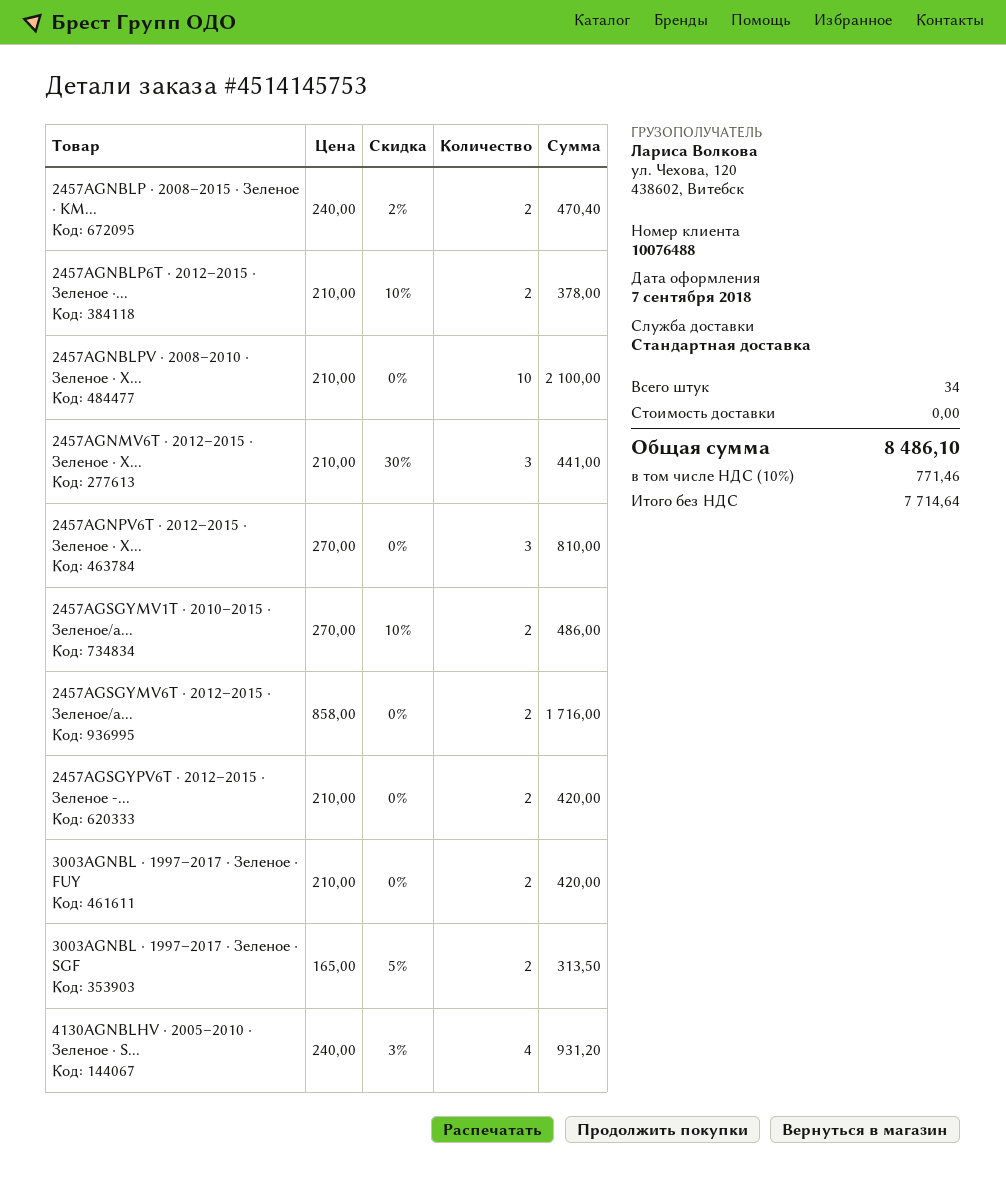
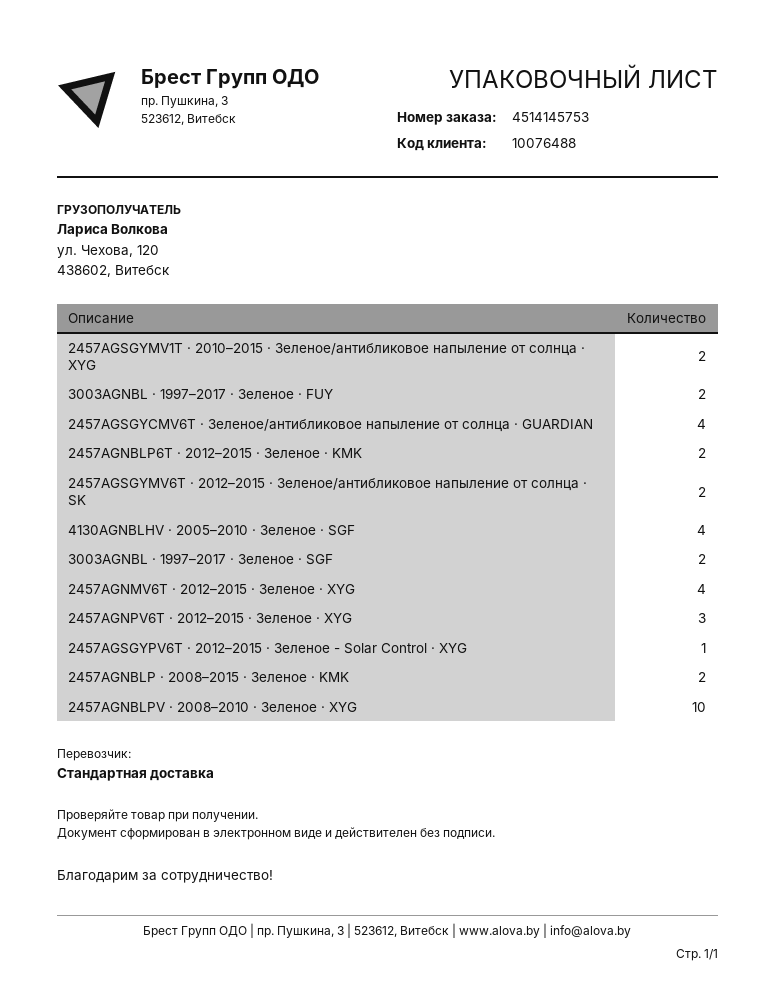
2457AGNMV6T · 2012–2015 · Зеленое · X...: 3 -> 4
2457AGSGYPV6T · 2012–2015 · Зеленое -...: 2 -> 1
2457AGSGYCMV6T · Зеленое/антибликовое напыление от солнца · GUARDIAN: none -> 4

